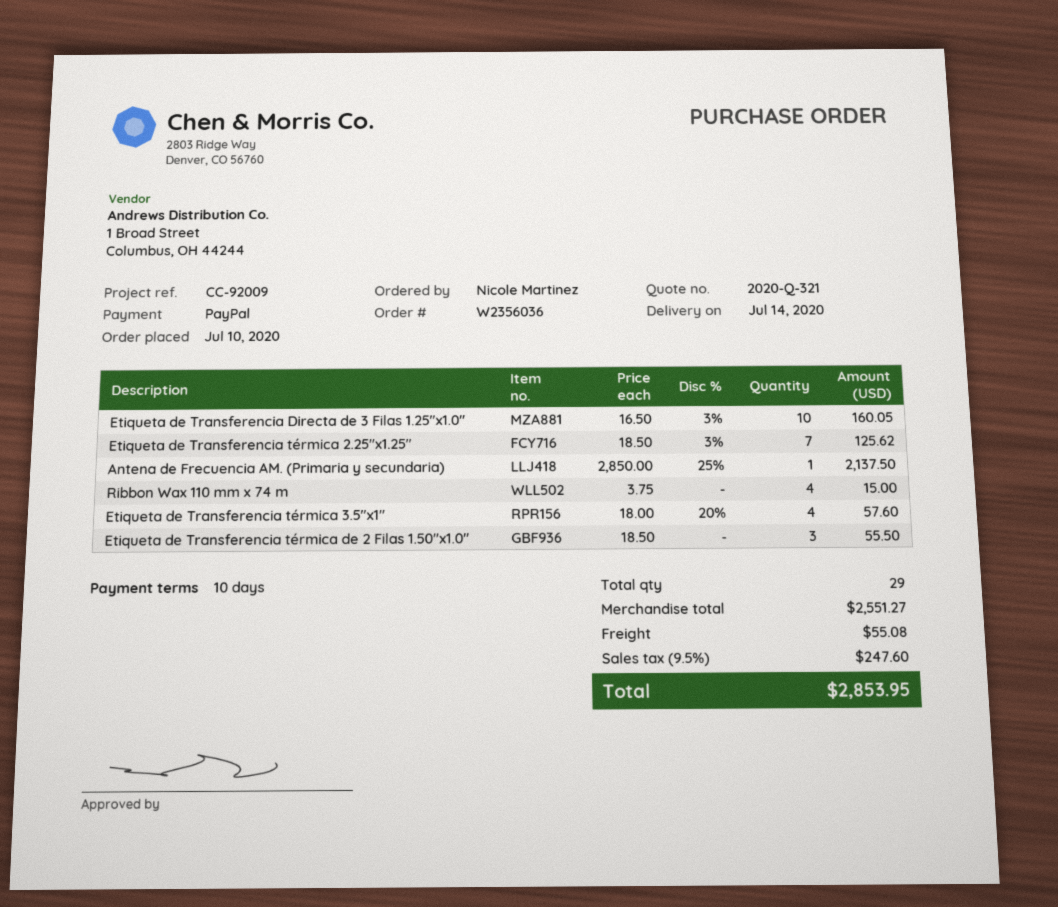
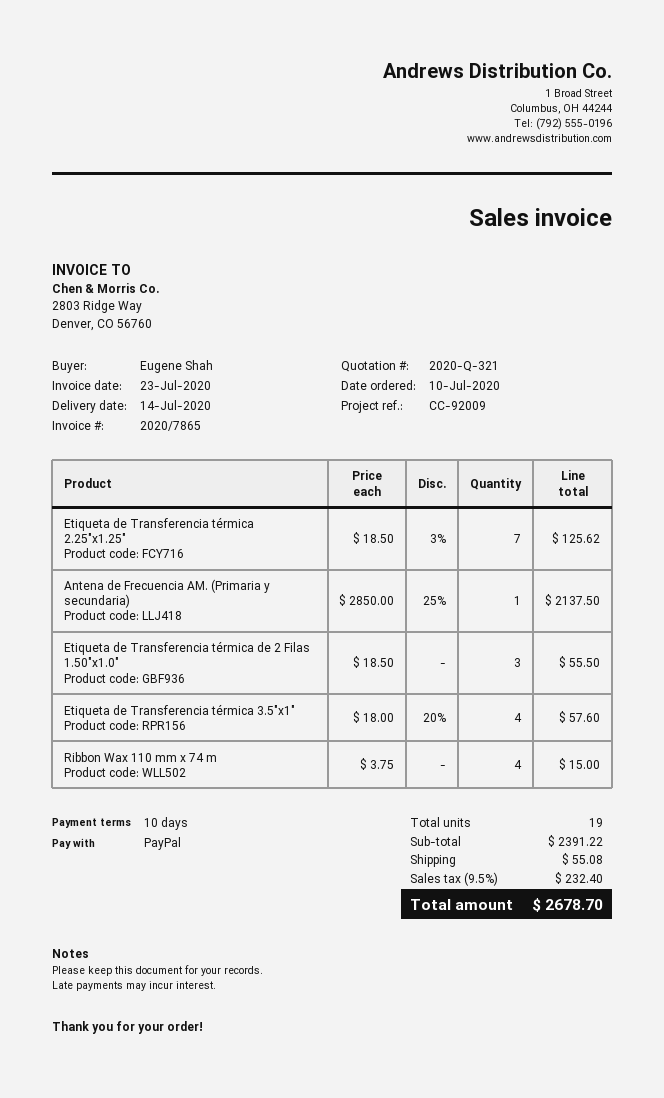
ordered by: Nicole Martinez -> Eugene Shah
Etiqueta de Transferencia Directa de 3 Filas 1.25″x1.0″: 10 x 16.50 - 3% = 160.05 -> none
total quantity: 29 -> 19
subtotal: 2551.27 -> 2391.22
tax: 9.5% = 247.60 -> 9.5% = 232.40
total: 2853.95 -> 2678.70

